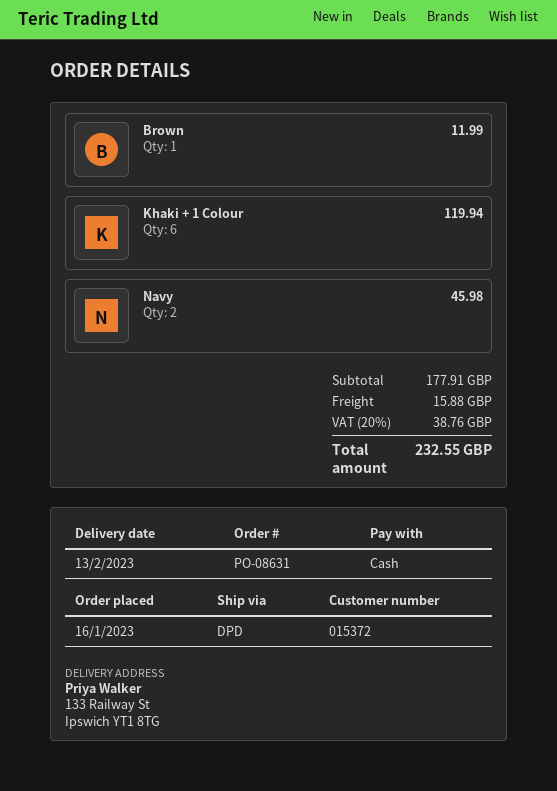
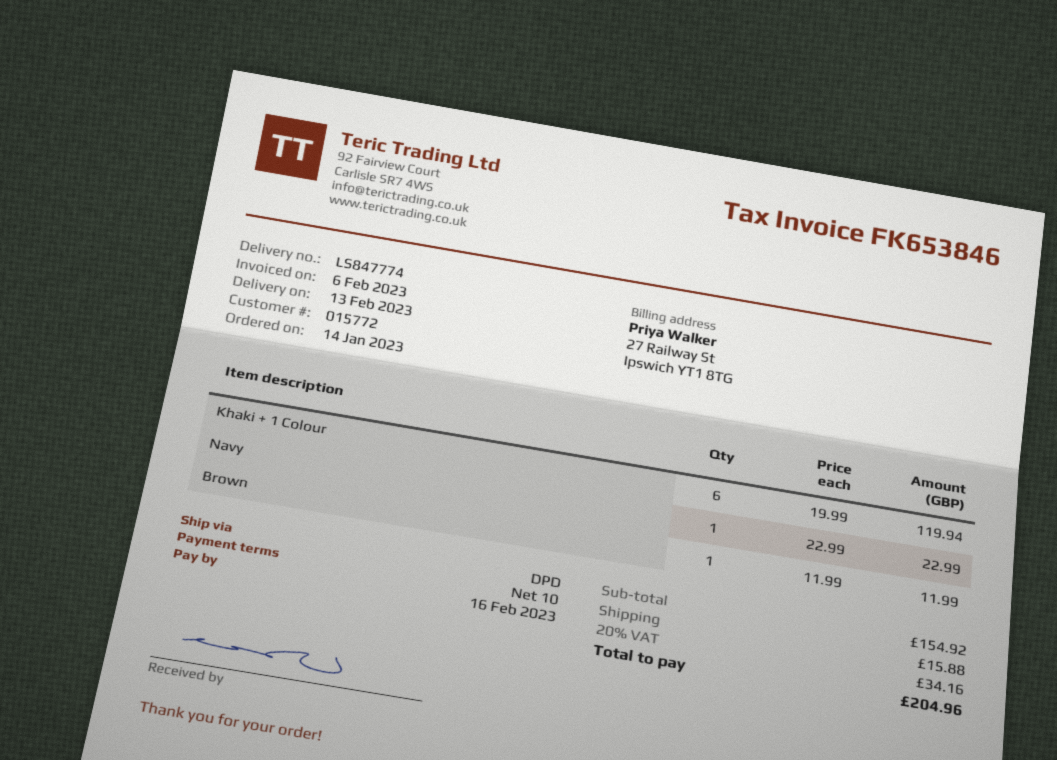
order date: 2023-01-16 -> 2023-01-14
customer number: 015372 -> 015772
Navy: 2 for 45.98 -> 1 for 22.99
subtotal: 177.91 -> 154.92
tax: 20% = 38.76 -> 20% = 34.16
total: 232.55 -> 204.96

